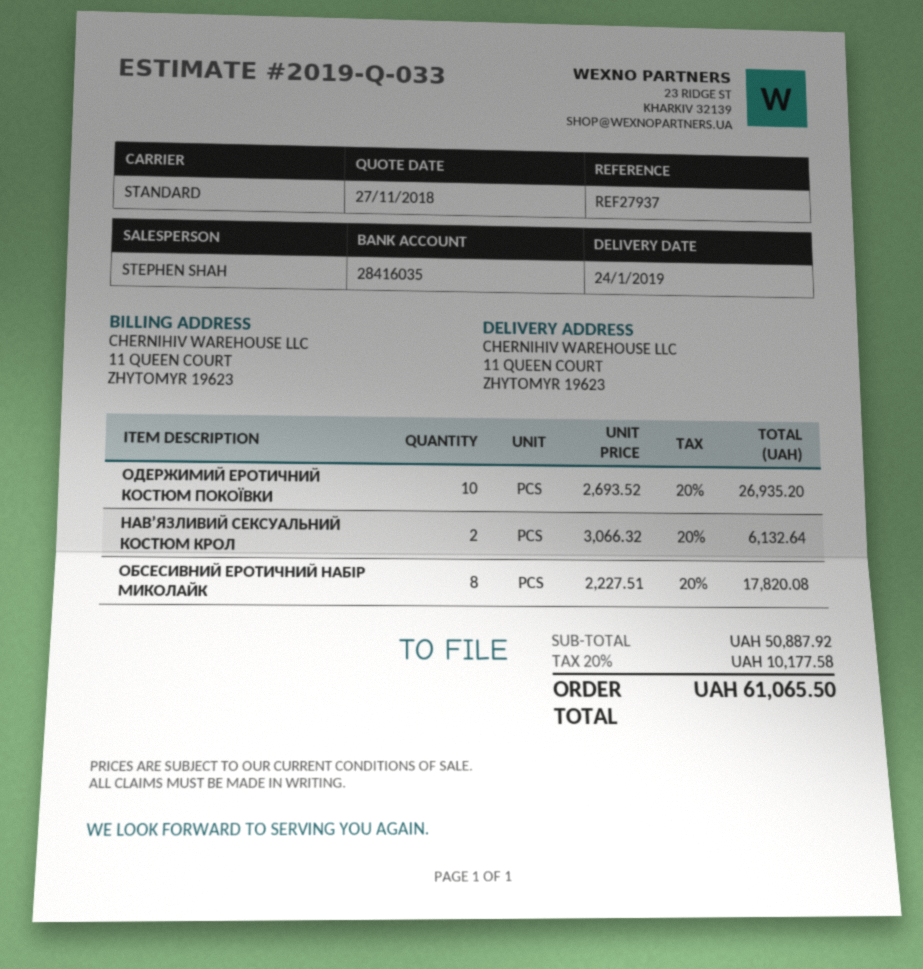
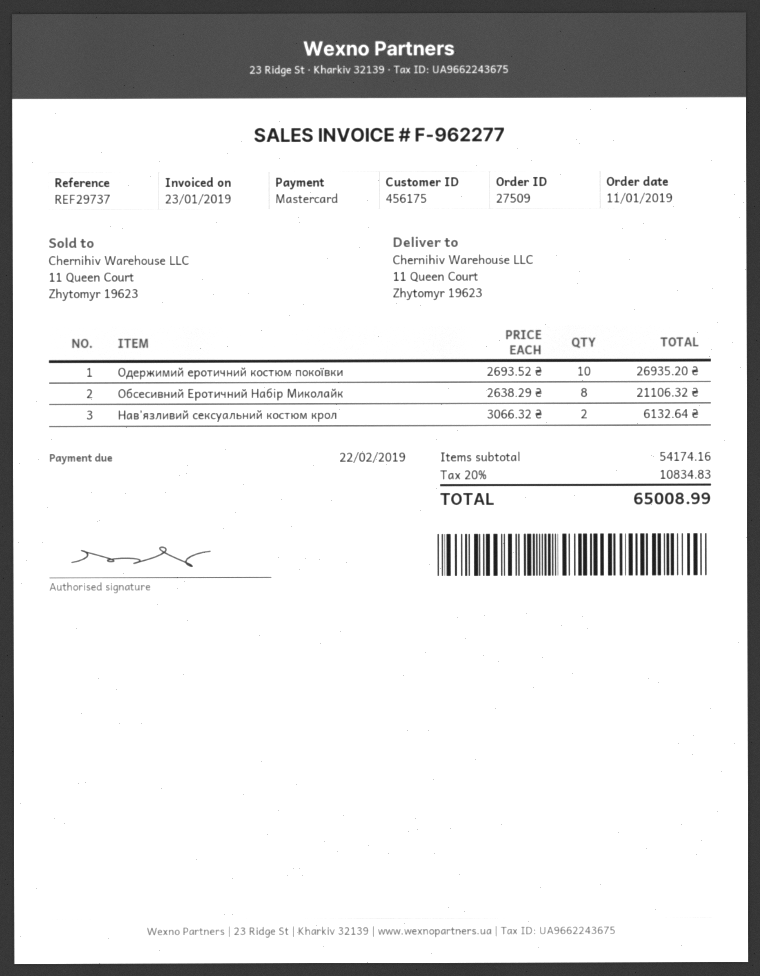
reference: REF27937 -> REF29737
ОБСЕСИВНИЙ ЕРОТИЧНИЙ НАБІР МИКОЛАЙК: 8 x 2227.51 = 17820.08 -> 8 x 2638.29 = 21106.32
subtotal: 50887.92 -> 54174.16
tax: 20% = 10177.58 -> 20% = 10834.83
total: 61065.50 -> 65008.99

